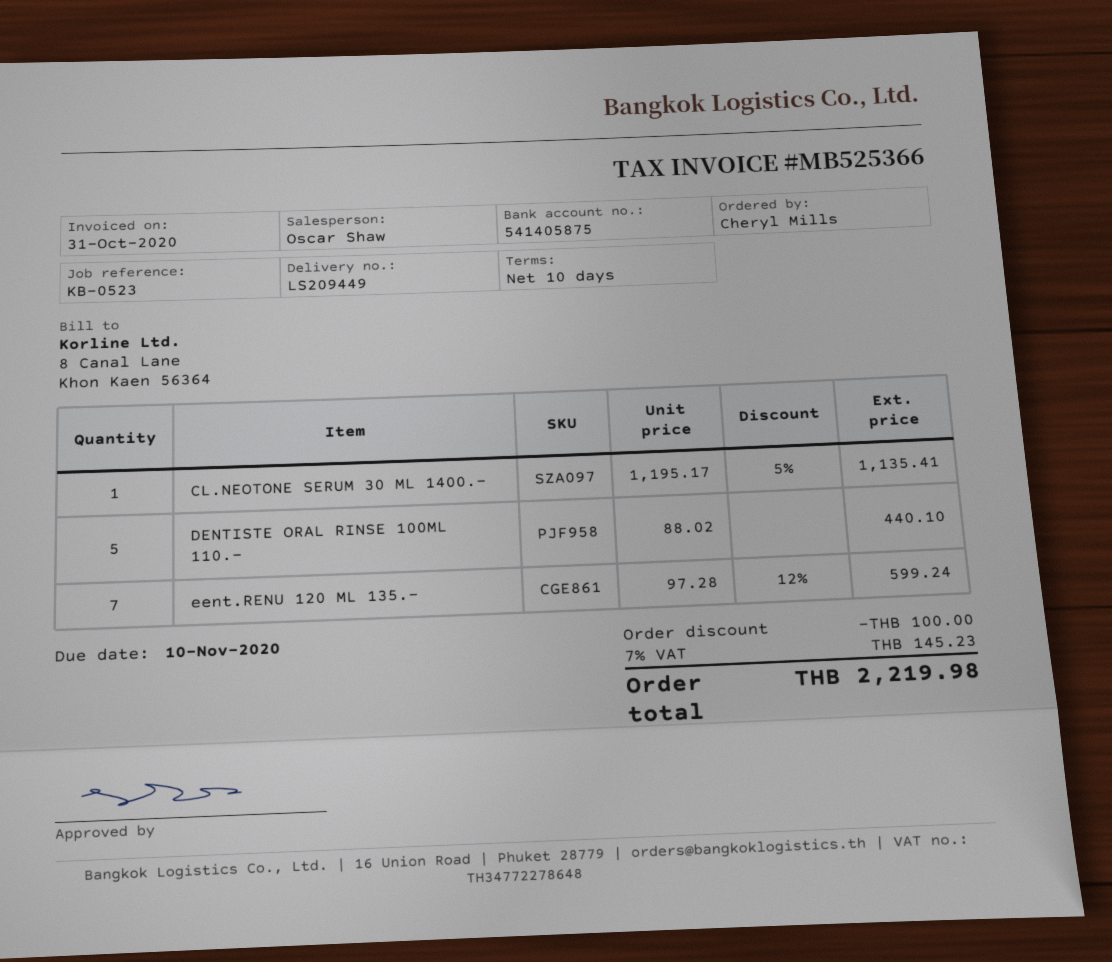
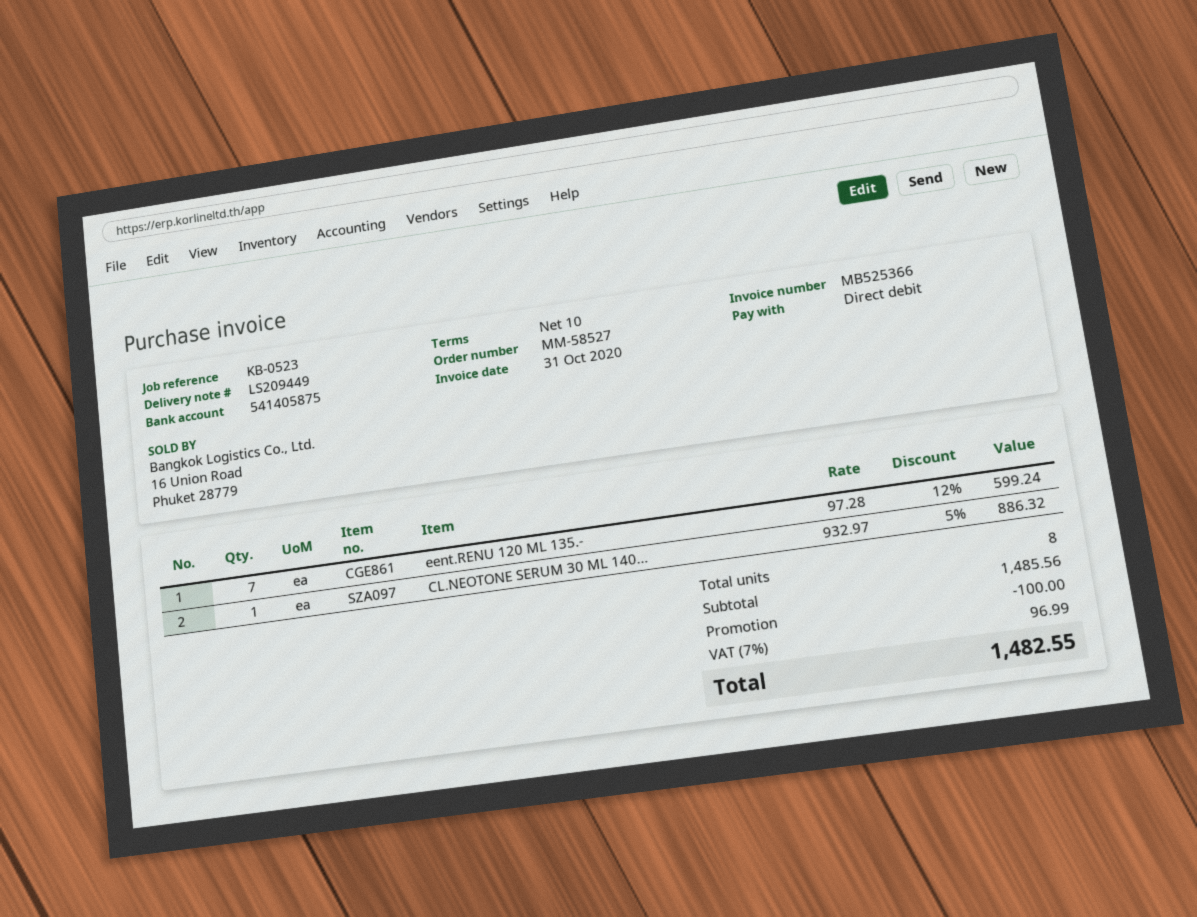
CL.NEOTONE SERUM 30 ML 1400.-: 1 x 1195.17 - 5% = 1135.41 -> 1 x 932.97 - 5% = 886.32
DENTISTE ORAL RINSE 100ML 110.-: 5 x 88.02 = 440.10 -> none
tax: 7% = 145.23 -> 7% = 96.99
total: 2219.98 -> 1482.55

